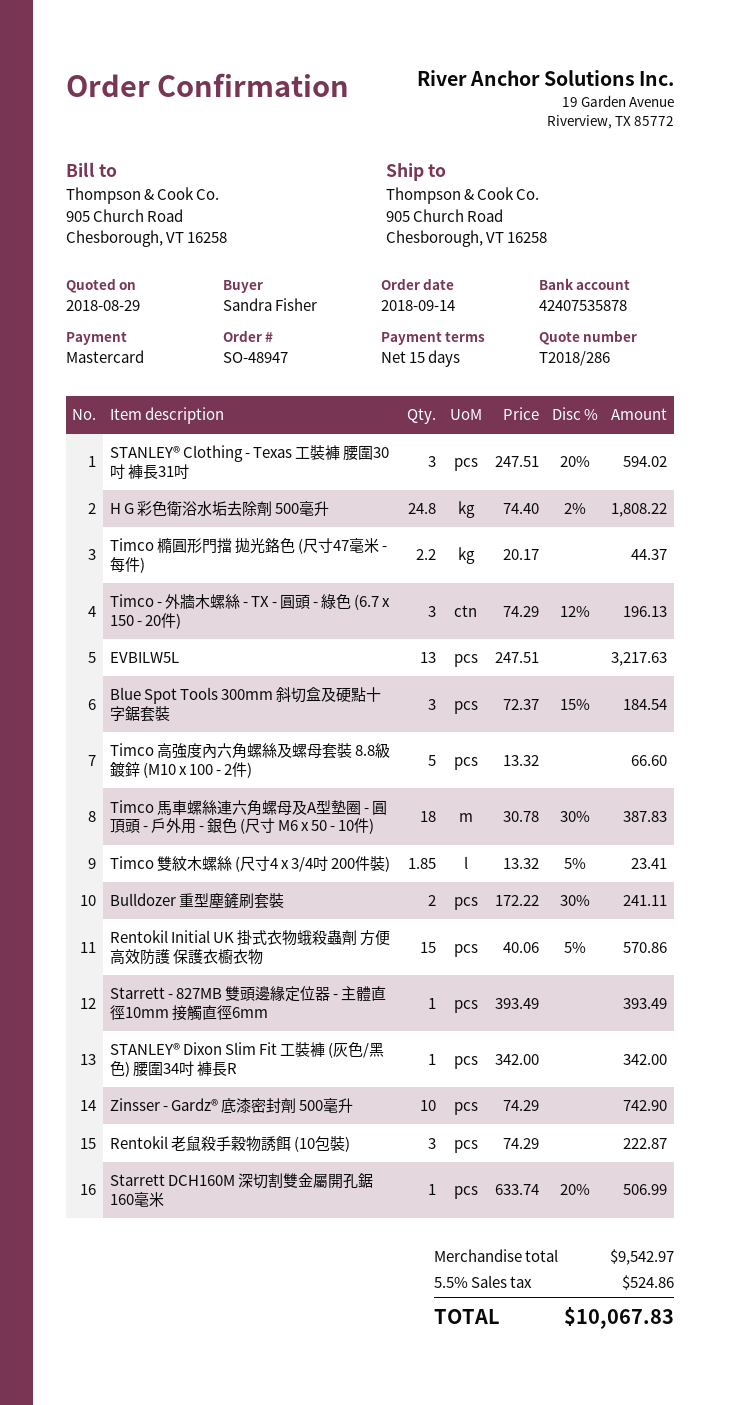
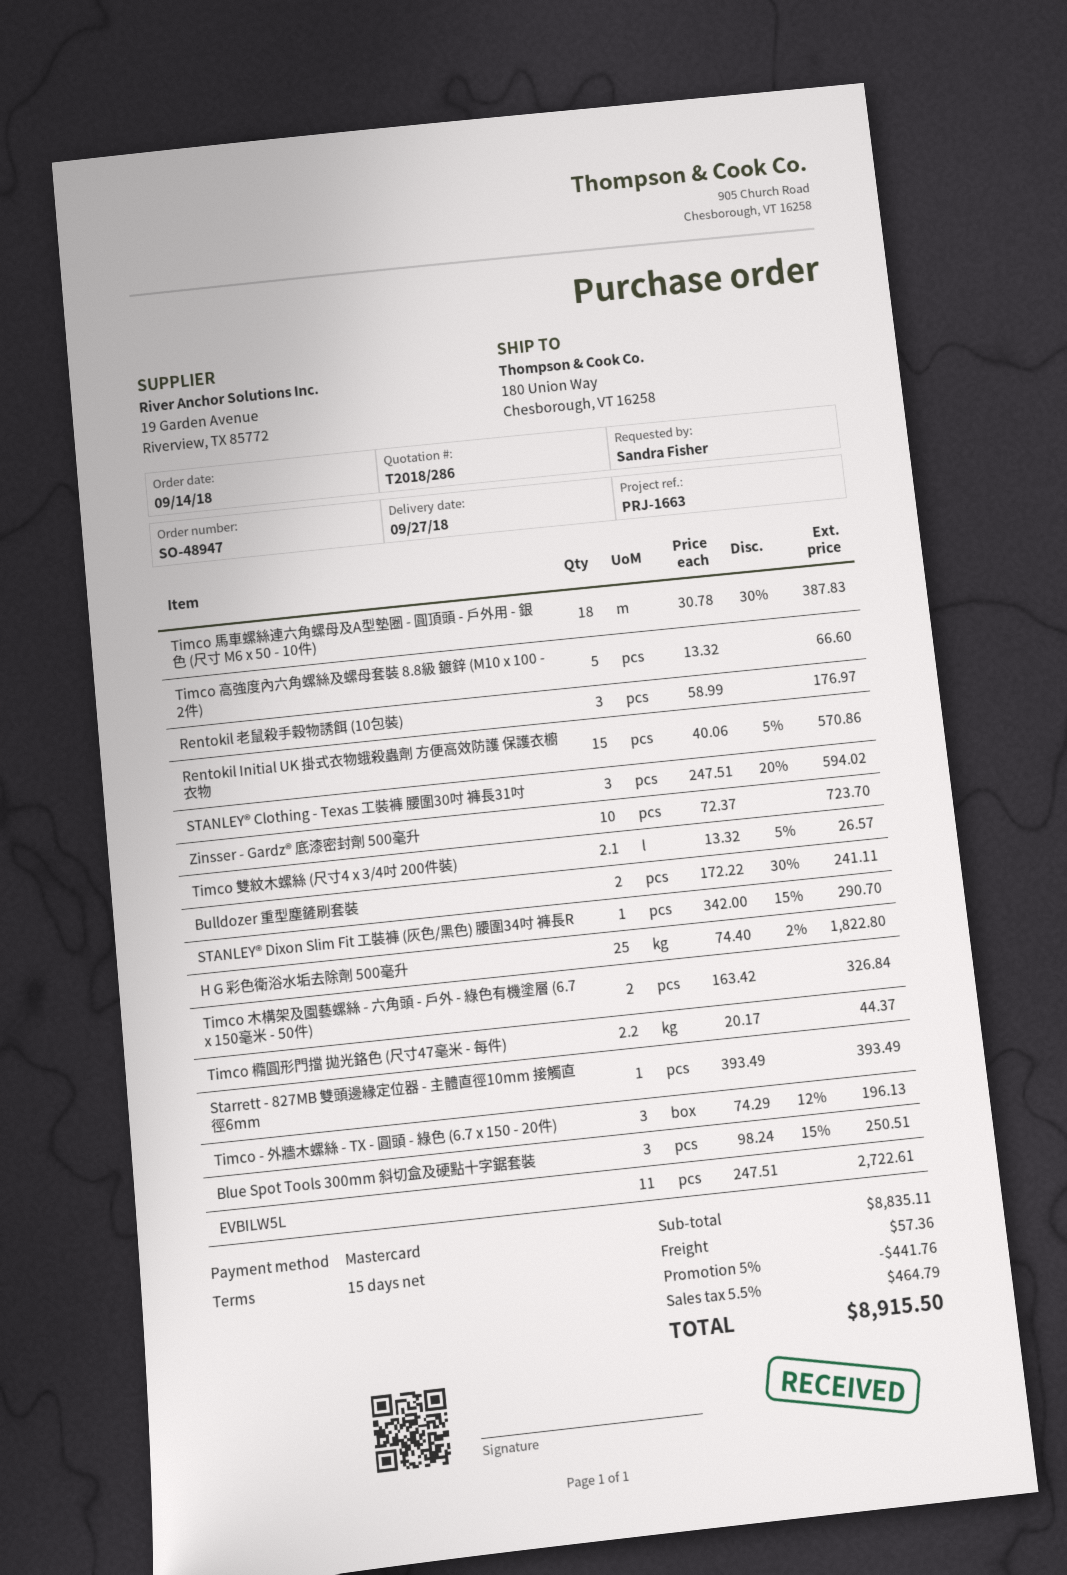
ship to: 905 Church Road, Chesborough, VT 16258 -> 180 Union Way, Chesborough, VT 16258
H G 彩色衛浴水垢去除劑 500毫升: 24.8 x 74.40 - 2% = 1808.22 -> 25 x 74.40 - 2% = 1822.80
EVBILW5L: 13 x 247.51 = 3217.63 -> 11 x 247.51 = 2722.61
Blue Spot Tools 300mm 斜切盒及硬點十字鋸套裝: 3 x 72.37 - 15% = 184.54 -> 3 x 98.24 - 15% = 250.51
Timco 雙紋木螺絲 (尺寸4 x 3/4吋 200件裝): 1.85 x 13.32 - 5% = 23.41 -> 2.1 x 13.32 - 5% = 26.57
STANLEY® Dixon Slim Fit 工裝褲 (灰色/黑色) 腰圍34吋 褲長R: 1 x 342.00 = 342.00 -> 1 x 342.00 - 15% = 290.70
Zinsser - Gardz® 底漆密封劑 500毫升: 10 x 74.29 = 742.90 -> 10 x 72.37 = 723.70
Rentokil 老鼠殺手穀物誘餌 (10包裝): 3 x 74.29 = 222.87 -> 3 x 58.99 = 176.97
Starrett DCH160M 深切割雙金屬開孔鋸 160毫米: 1 x 633.74 - 20% = 506.99 -> none
Timco 木構架及園藝螺絲 - 六角頭 - 戶外 - 綠色有機塗層 (6.7 x 150毫米 - 50件): none -> 2 x 163.42 = 326.84
subtotal: 9542.97 -> 8835.11
discount: none -> 5% = 441.76
shipping: none -> 57.36
tax: 5.5% = 524.86 -> 5.5% = 464.79
total: 10067.83 -> 8915.50

